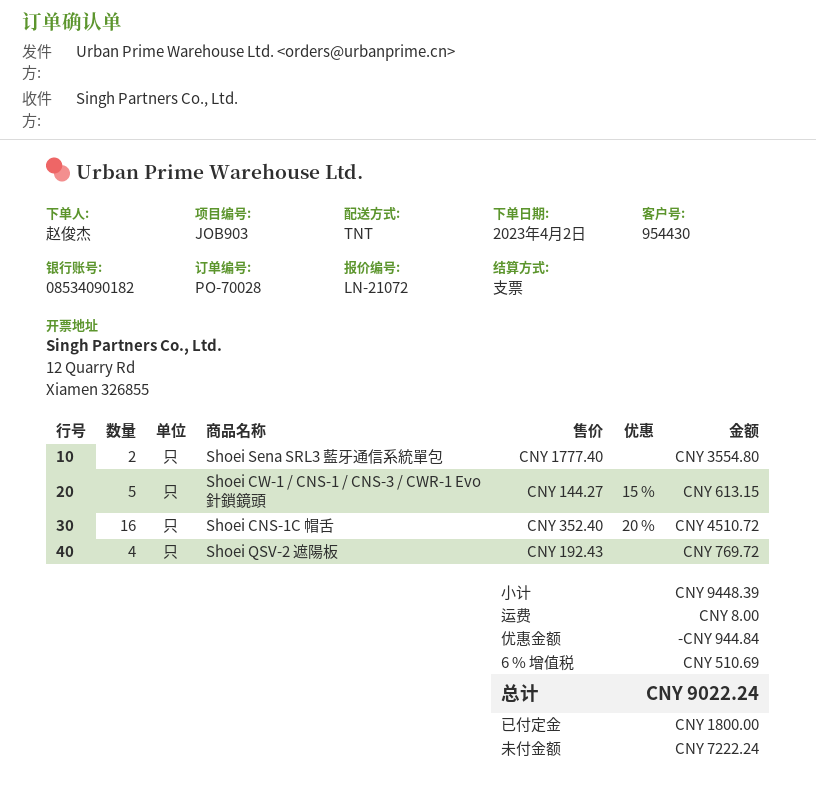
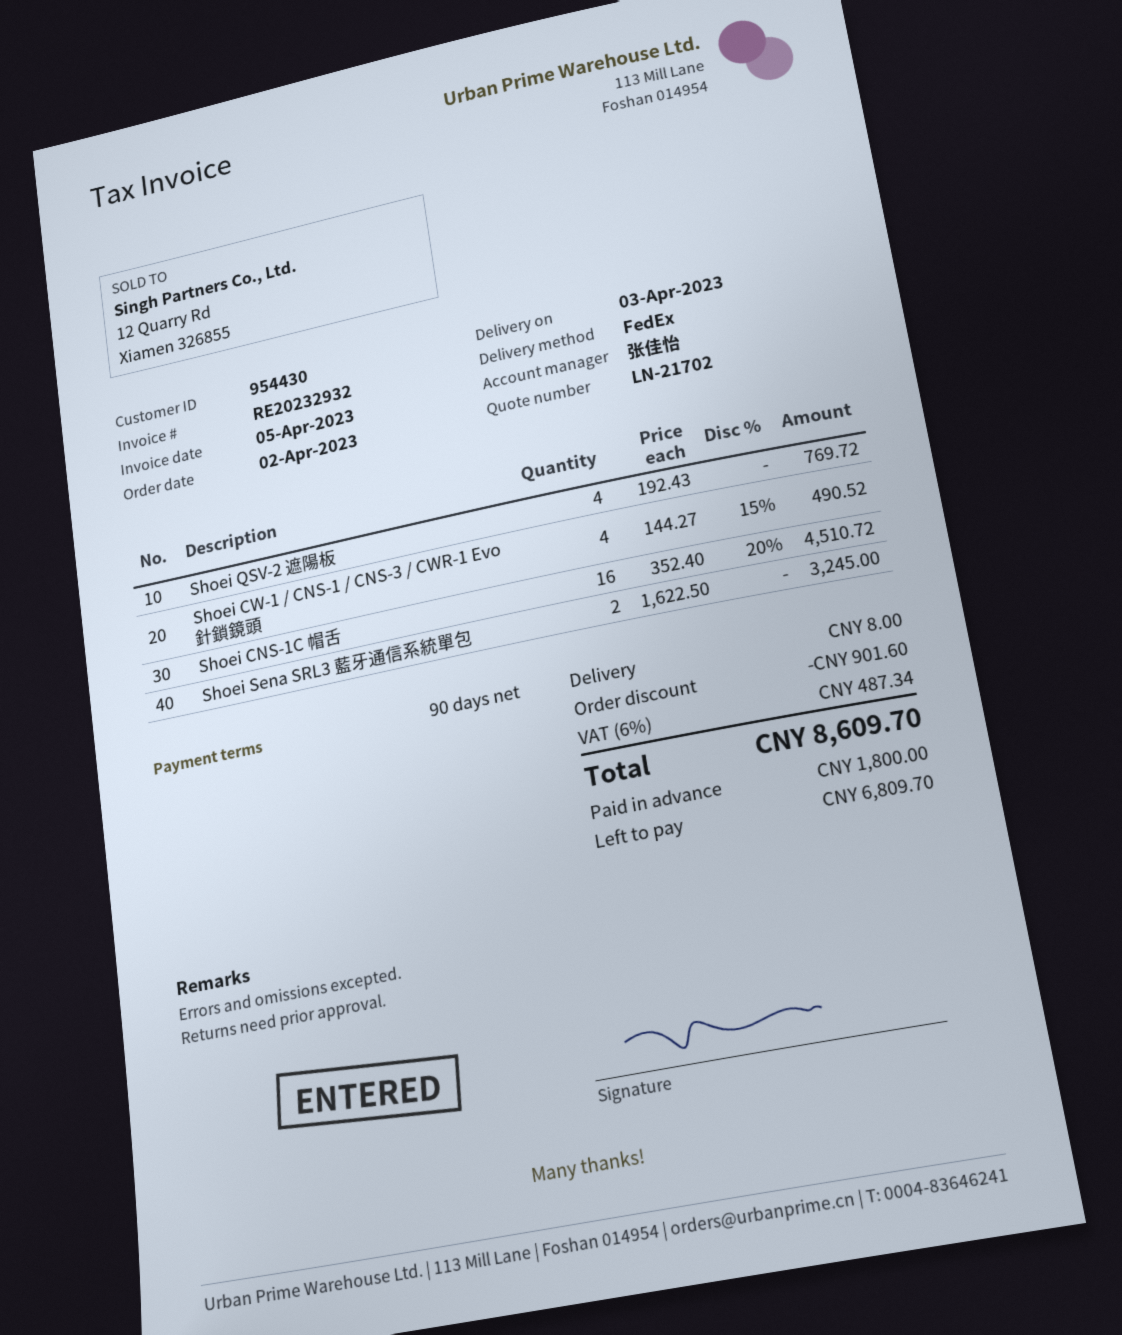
quote number: LN-21072 -> LN-21702
shipping method: TNT -> FedEx
Shoei Sena SRL3 藍牙通信系統單包: 2 x 1777.40 = 3554.80 -> 2 x 1622.50 = 3245.00
Shoei CW-1 / CNS-1 / CNS-3 / CWR-1 Evo 針鎖鏡頭: 5 x 144.27 - 15% = 613.15 -> 4 x 144.27 - 15% = 490.52
discount: 944.84 -> 901.60
tax: 6% = 510.69 -> 6% = 487.34
total: 9022.24 -> 8609.70
balance: 7222.24 -> 6809.70

